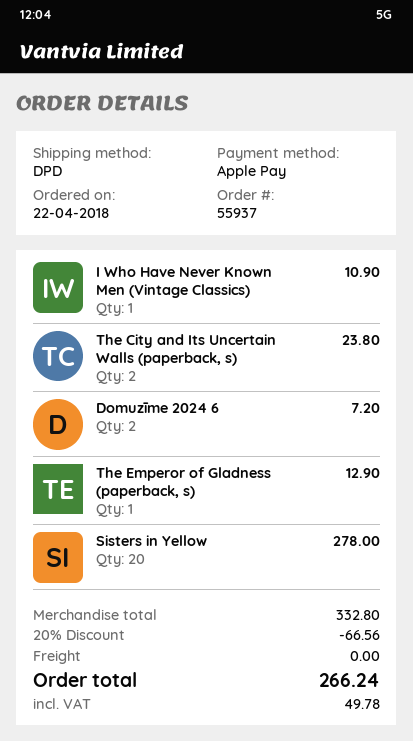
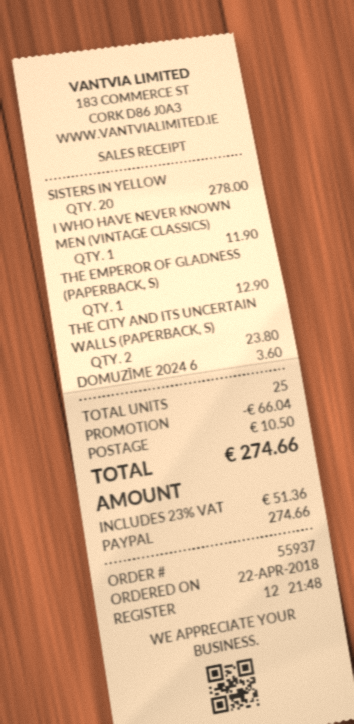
payment method: Apple Pay -> PayPal
I Who Have Never Known Men (Vintage Classics): 1 for 10.90 -> 1 for 11.90
Domuzīme 2024 6: 2 for 7.20 -> 1 for 3.60
discount: 66.56 -> 66.04
shipping: 0.00 -> 10.50
tax: 49.78 -> 51.36
total: 266.24 -> 274.66

